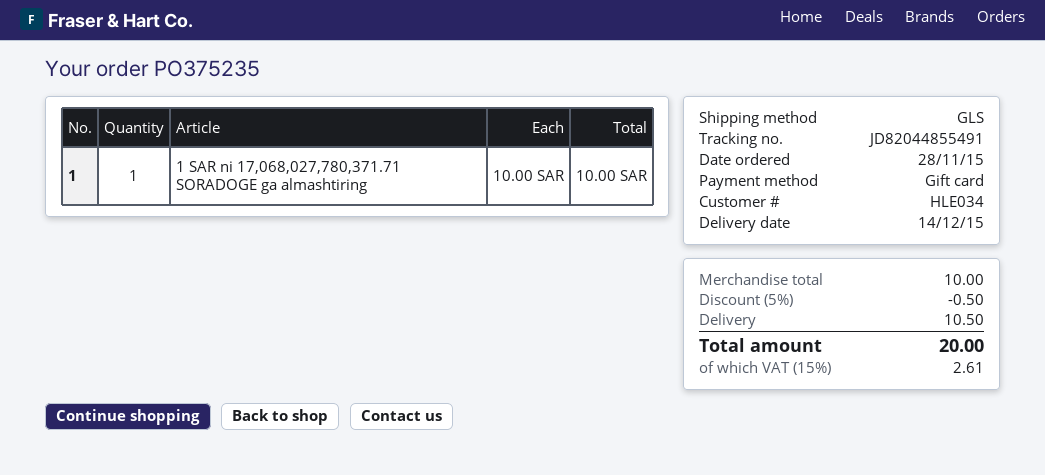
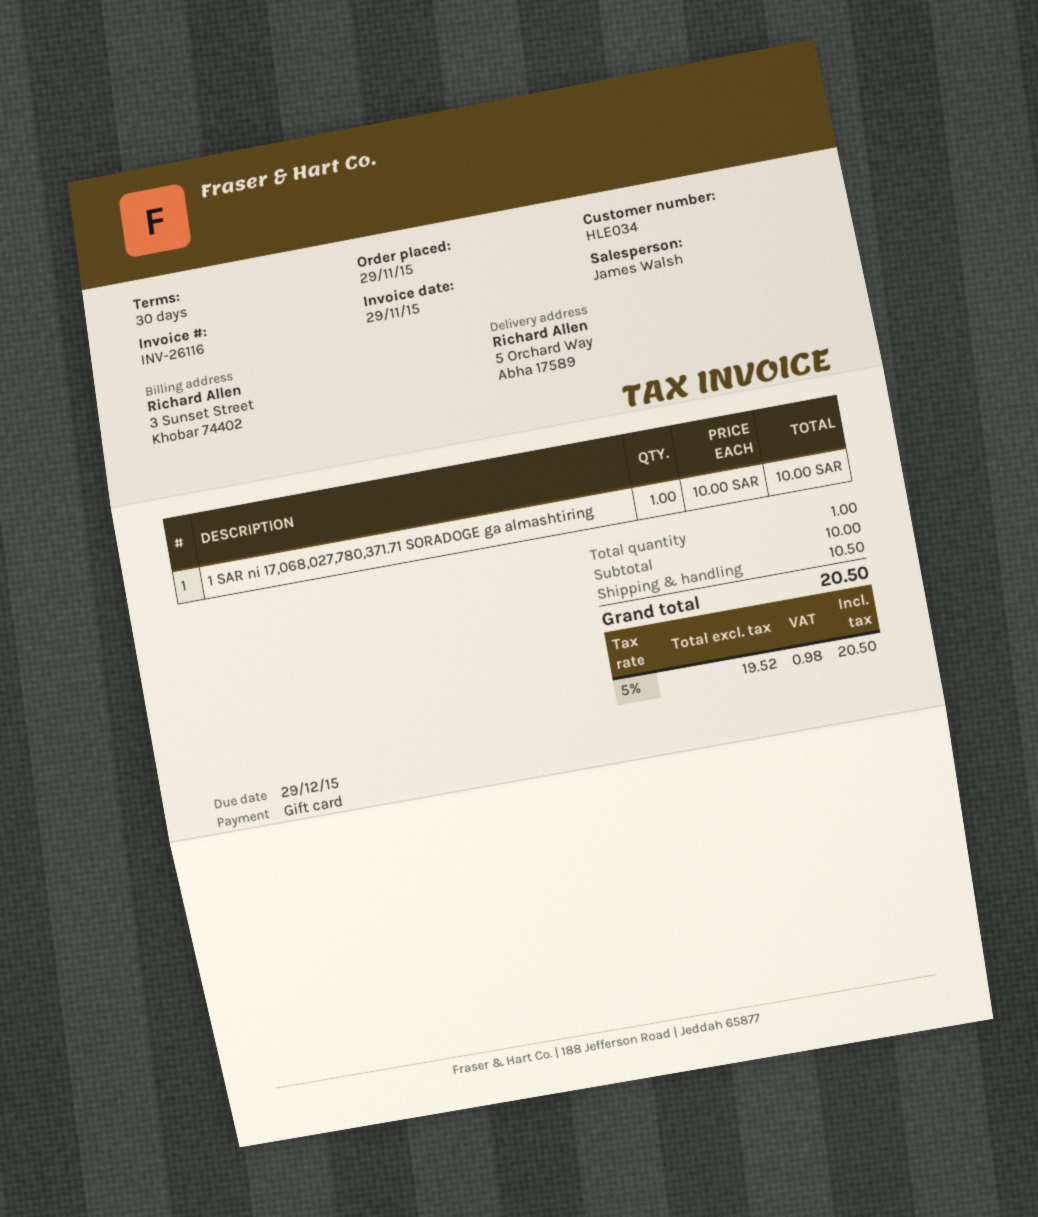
order date: 2015-11-28 -> 2015-11-29
discount: 5% = 0.50 -> none
tax: 15% = 2.61 -> 5% = 0.98
total: 20.00 -> 20.50

